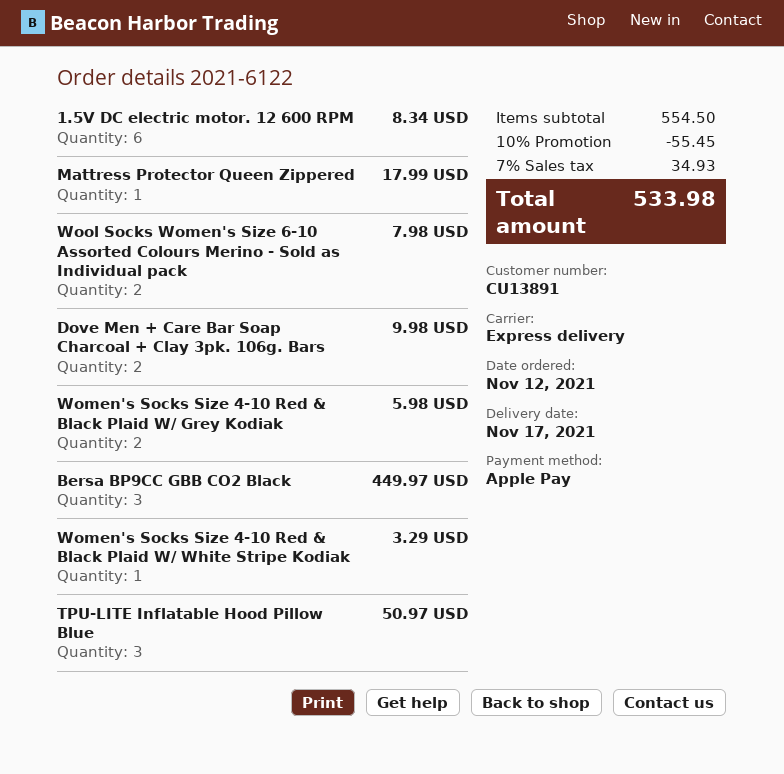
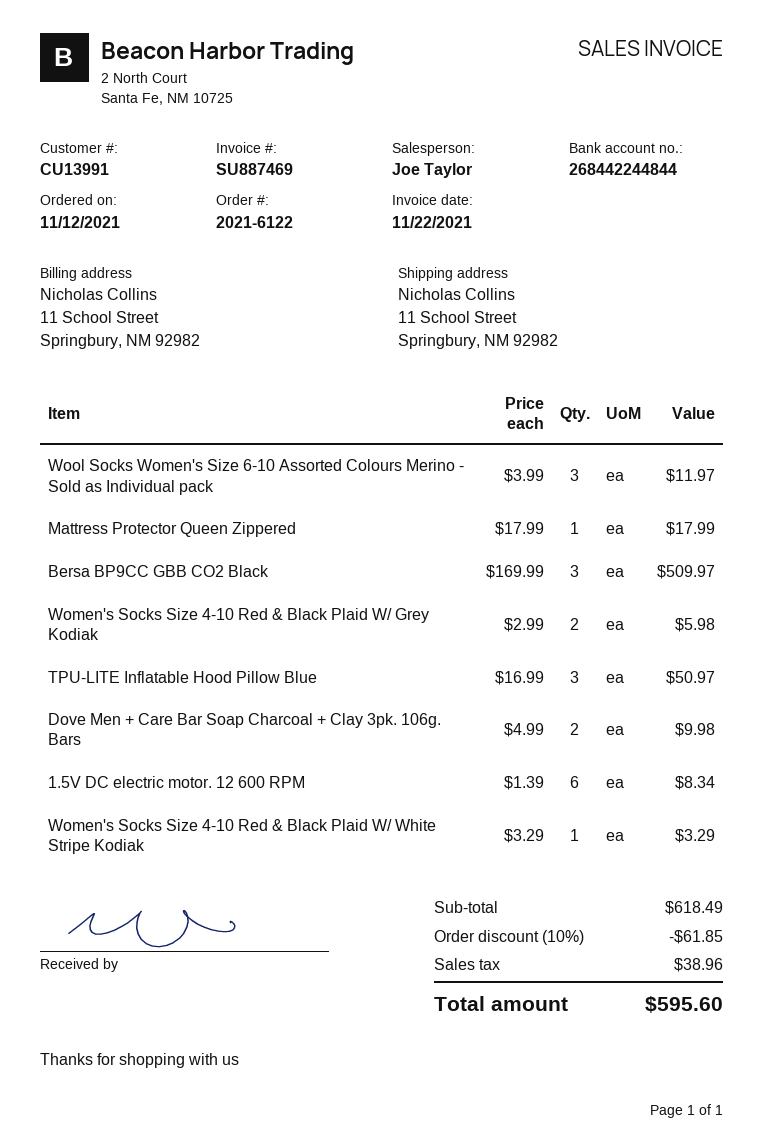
customer number: CU13891 -> CU13991
Wool Socks Women's Size 6-10 Assorted Colours Merino - Sold as Individual pack: 2 for 7.98 -> 3 for 11.97
Bersa BP9CC GBB CO2 Black: 3 for 449.97 -> 3 for 509.97
subtotal: 554.50 -> 618.49
discount: 10% = 55.45 -> 10% = 61.85
tax: 34.93 -> 38.96
total: 533.98 -> 595.60

